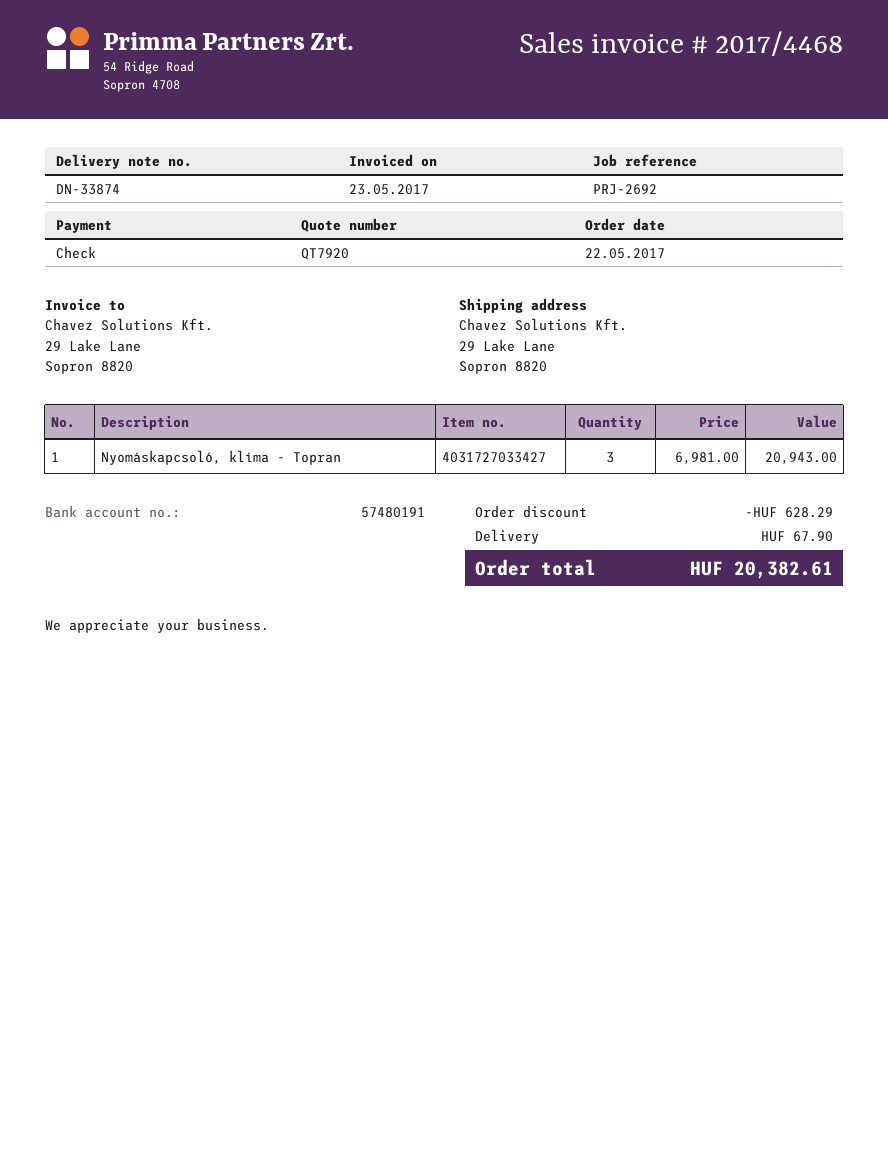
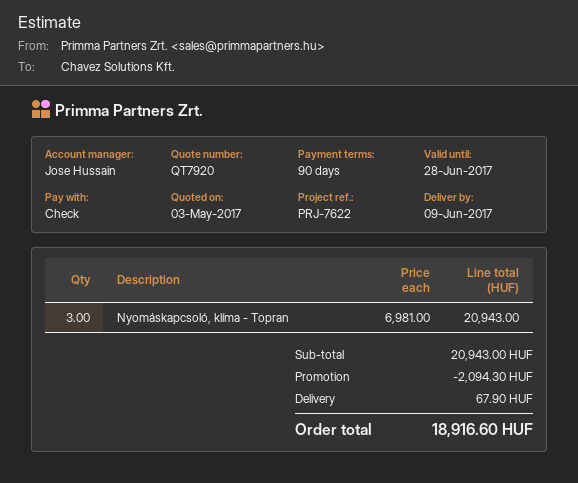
reference: PRJ-2692 -> PRJ-7622
discount: 628.29 -> 2094.30
total: 20382.61 -> 18916.60

